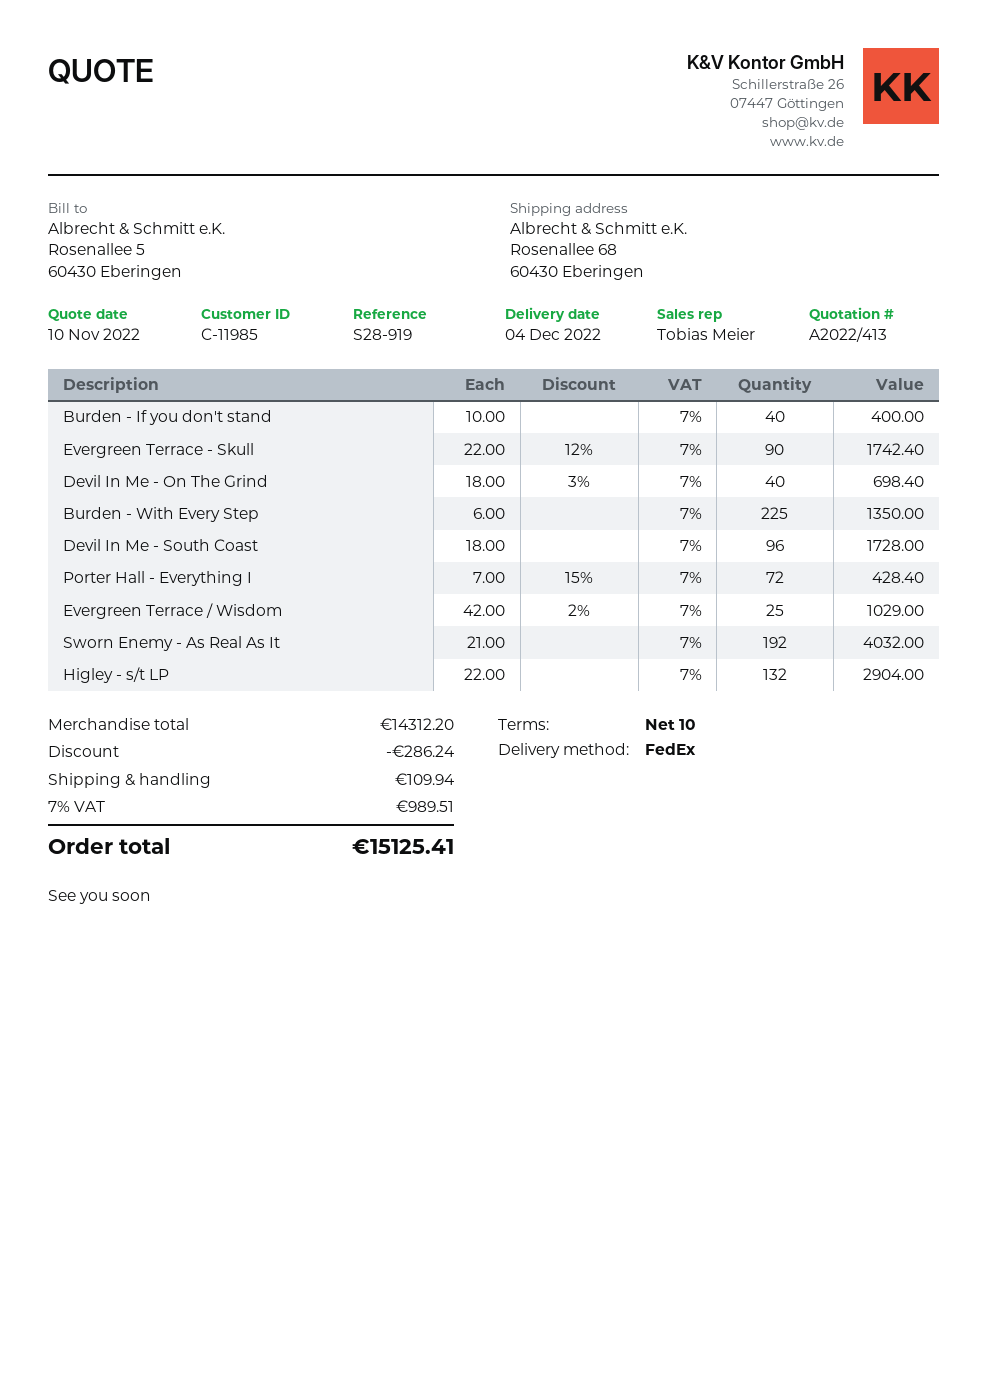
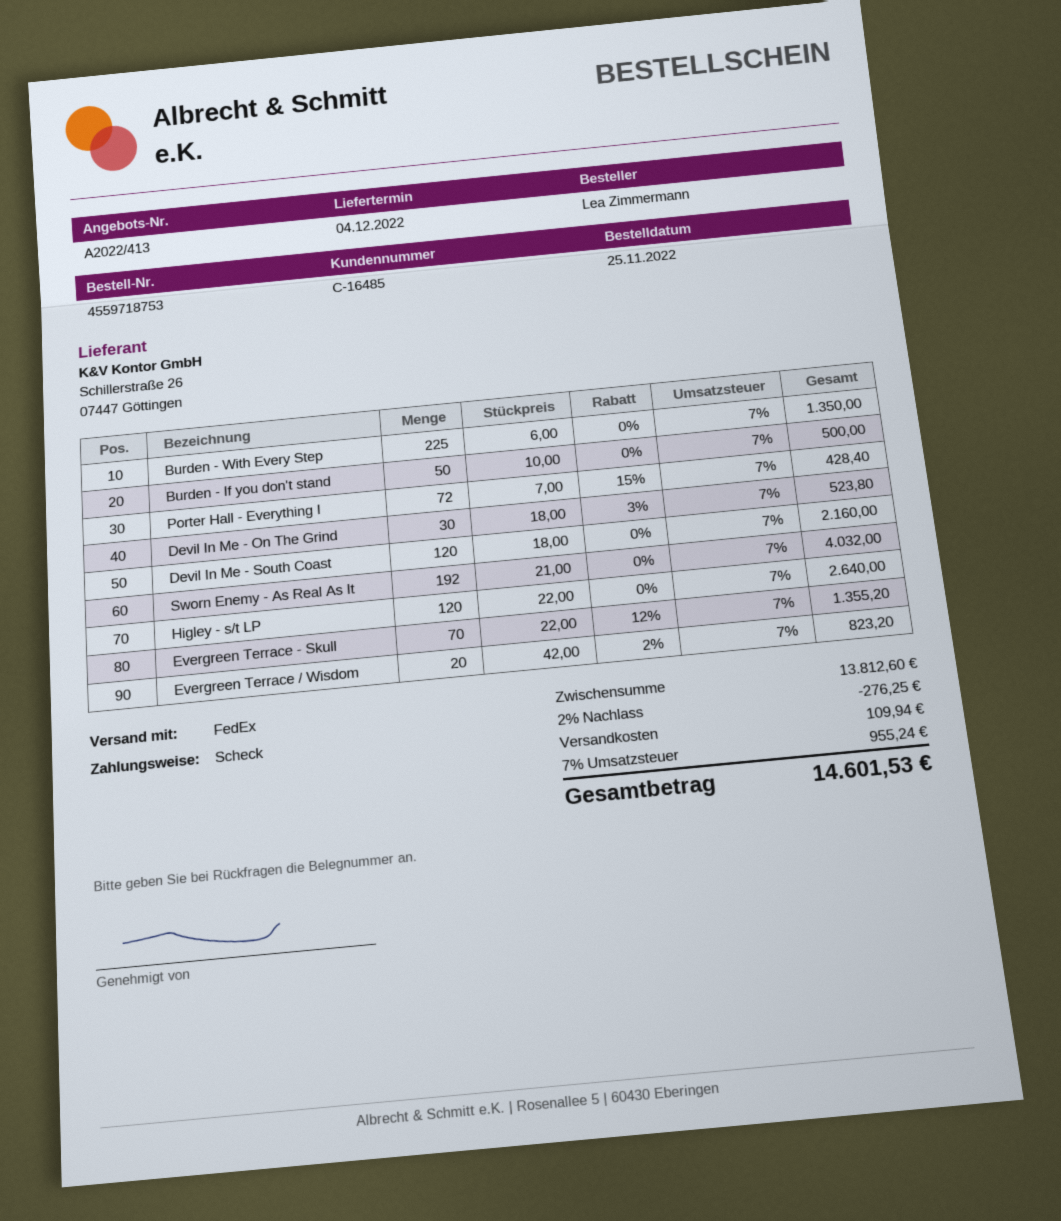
customer number: C-11985 -> C-16485
Burden - If you don't stand: 40 x 10.00 = 400.00 -> 50 x 10.00 = 500.00
Evergreen Terrace - Skull: 90 x 22.00 - 12% = 1742.40 -> 70 x 22.00 - 12% = 1355.20
Devil In Me - On The Grind: 40 x 18.00 - 3% = 698.40 -> 30 x 18.00 - 3% = 523.80
Devil In Me - South Coast: 96 x 18.00 = 1728.00 -> 120 x 18.00 = 2160.00
Evergreen Terrace / Wisdom: 25 x 42.00 - 2% = 1029.00 -> 20 x 42.00 - 2% = 823.20
Higley - s/t LP: 132 x 22.00 = 2904.00 -> 120 x 22.00 = 2640.00
subtotal: 14312.20 -> 13812.60
discount: 286.24 -> 276.25
tax: 7% = 989.51 -> 7% = 955.24
total: 15125.41 -> 14601.53

